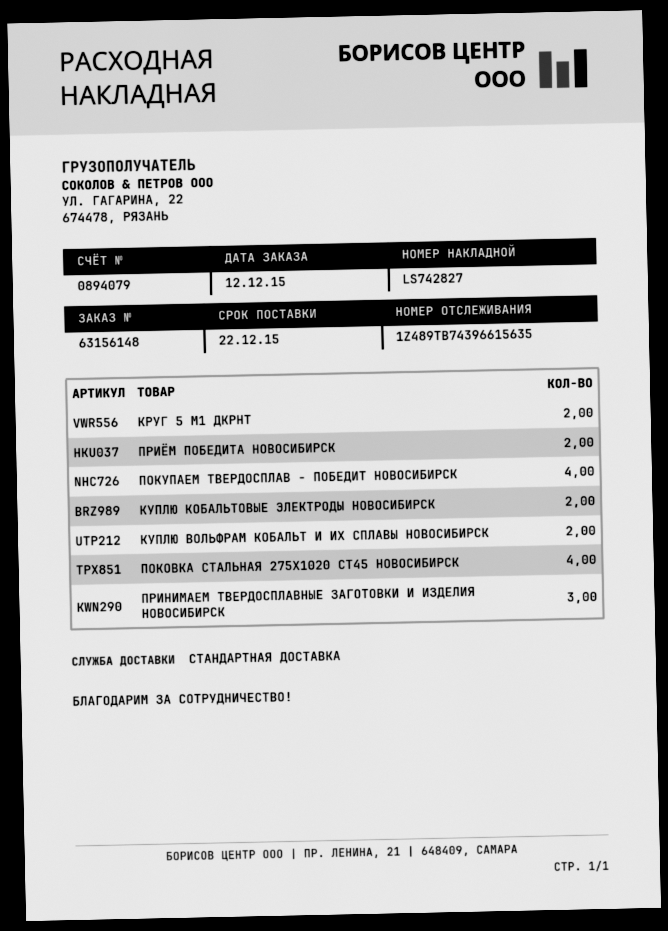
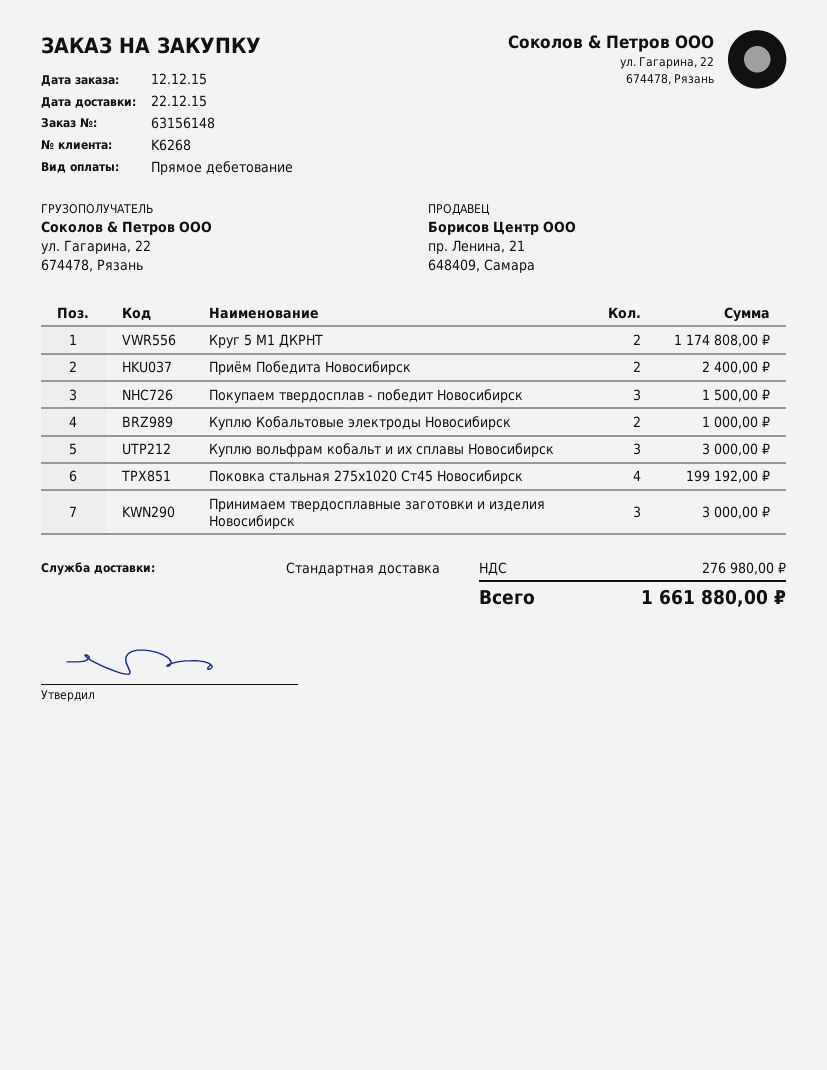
ПОКУПАЕМ ТВЕРДОСПЛАВ - ПОБЕДИТ НОВОСИБИРСК: 4 -> 3
КУПЛЮ ВОЛЬФРАМ КОБАЛЬТ И ИХ СПЛАВЫ НОВОСИБИРСК: 2 -> 3

